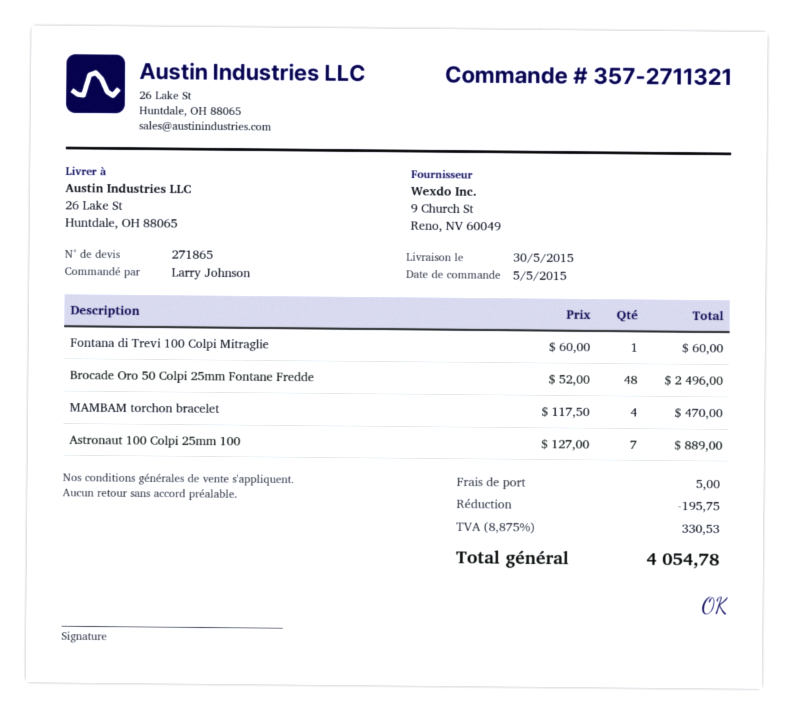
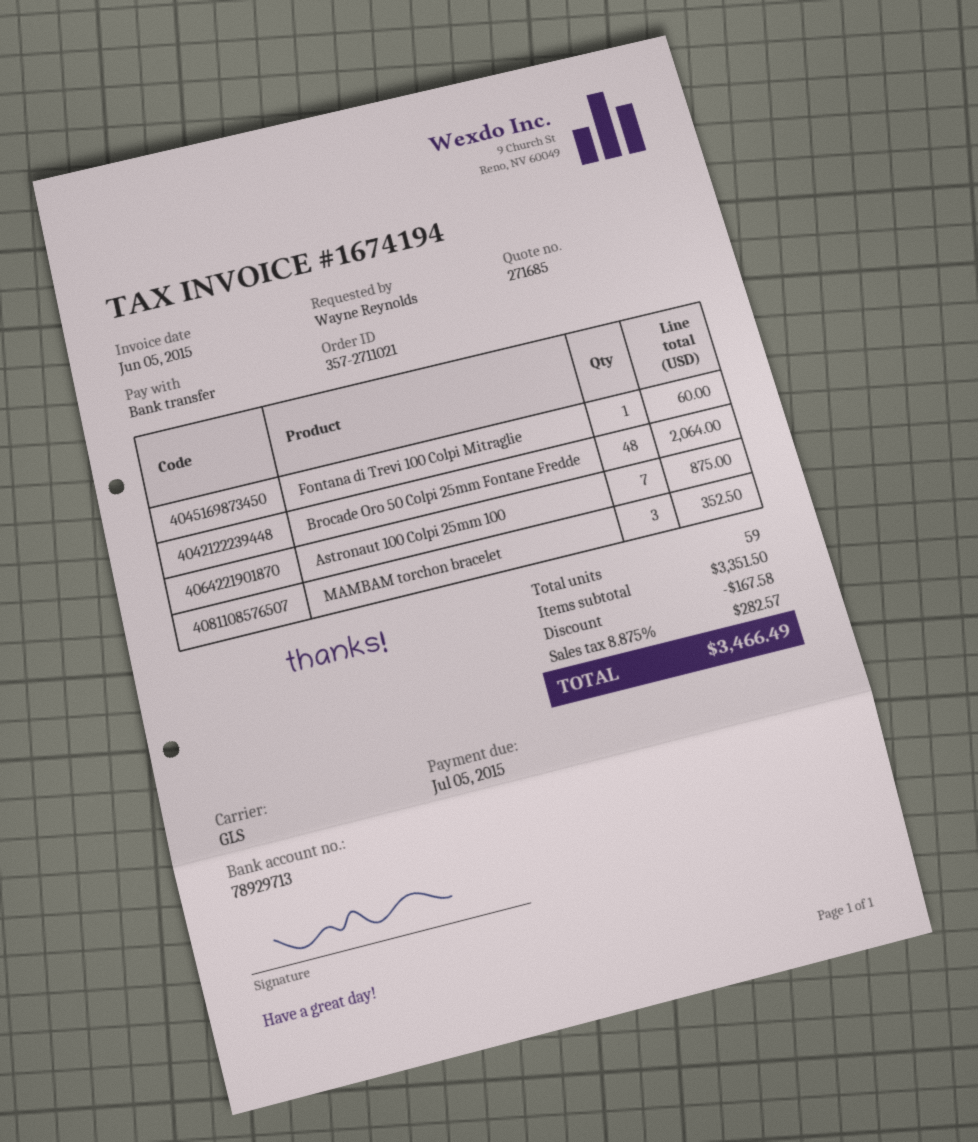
quote number: 271865 -> 271685
order number: 357-2711321 -> 357-2711021
ordered by: Larry Johnson -> Wayne Reynolds
Brocade Oro 50 Colpi 25mm Fontane Fredde: 48 for 2496.00 -> 48 for 2064.00
MAMBAM torchon bracelet: 4 for 470.00 -> 3 for 352.50
Astronaut 100 Colpi 25mm 100: 7 for 889.00 -> 7 for 875.00
discount: 195.75 -> 167.58
shipping: 5.00 -> none
tax: 8.875% = 330.53 -> 8.875% = 282.57
total: 4054.78 -> 3466.49

